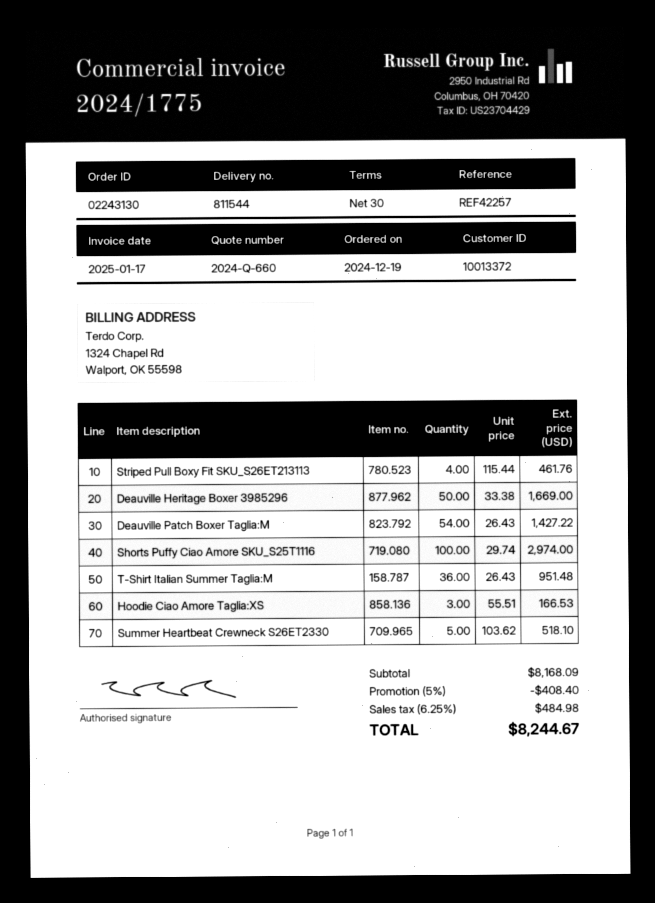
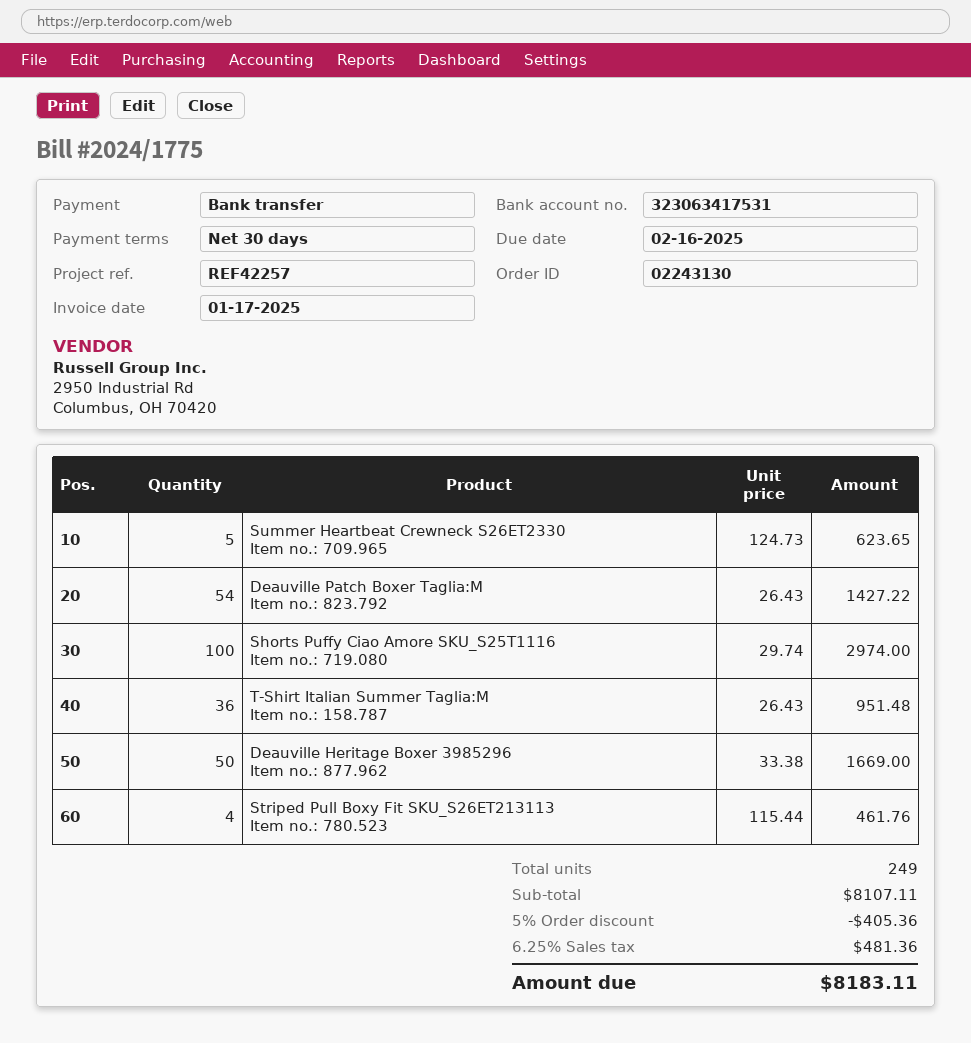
Hoodie Ciao Amore Taglia:XS: 3 x 55.51 = 166.53 -> none
Summer Heartbeat Crewneck S26ET2330: 5 x 103.62 = 518.10 -> 5 x 124.73 = 623.65
subtotal: 8168.09 -> 8107.11
discount: 5% = 408.40 -> 5% = 405.36
tax: 6.25% = 484.98 -> 6.25% = 481.36
total: 8244.67 -> 8183.11

